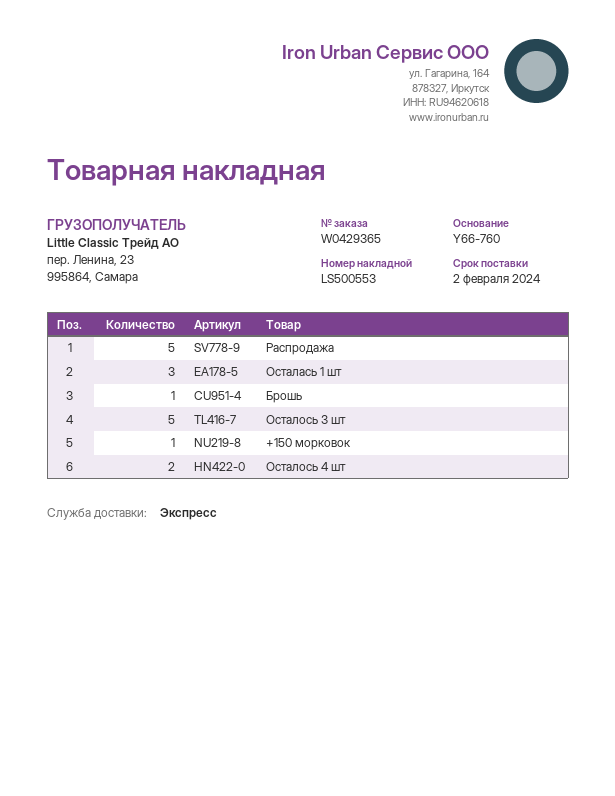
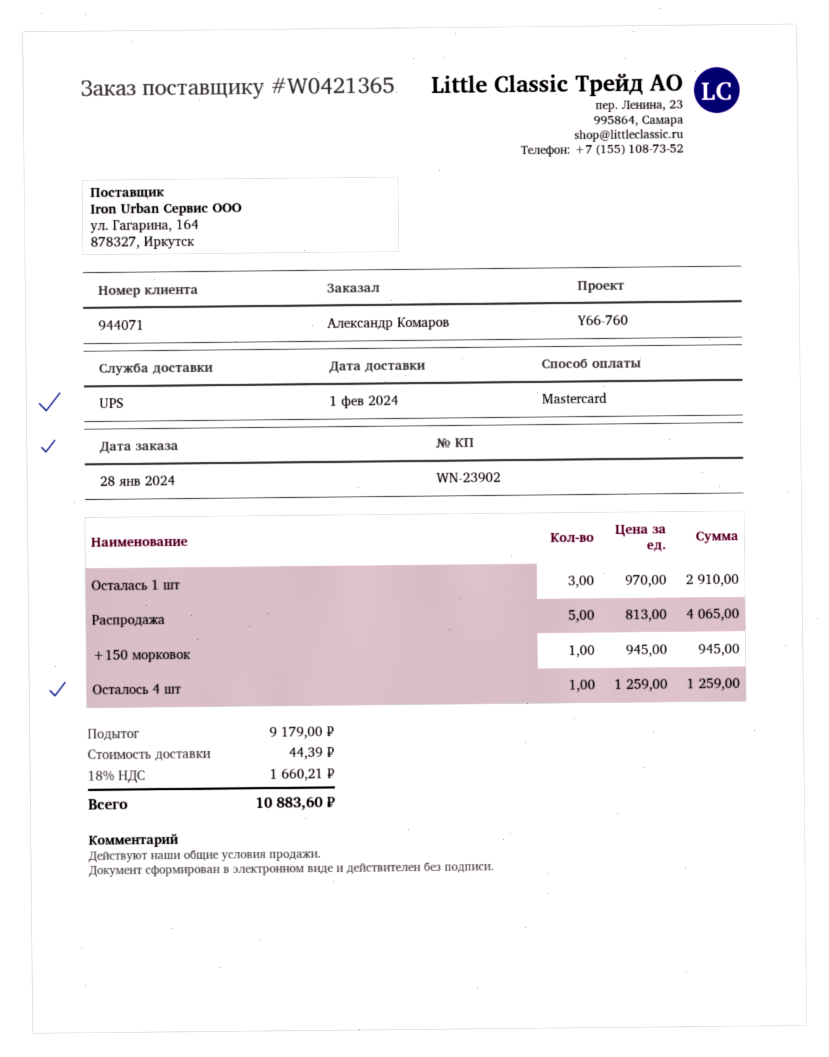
order number: W0429365 -> W0421365
delivery date: 2024-02-02 -> 2024-02-01
shipping method: express -> UPS
Брошь: 1 -> none
Осталось 3 шт: 5 -> none
Осталось 4 шт: 2 -> 1

